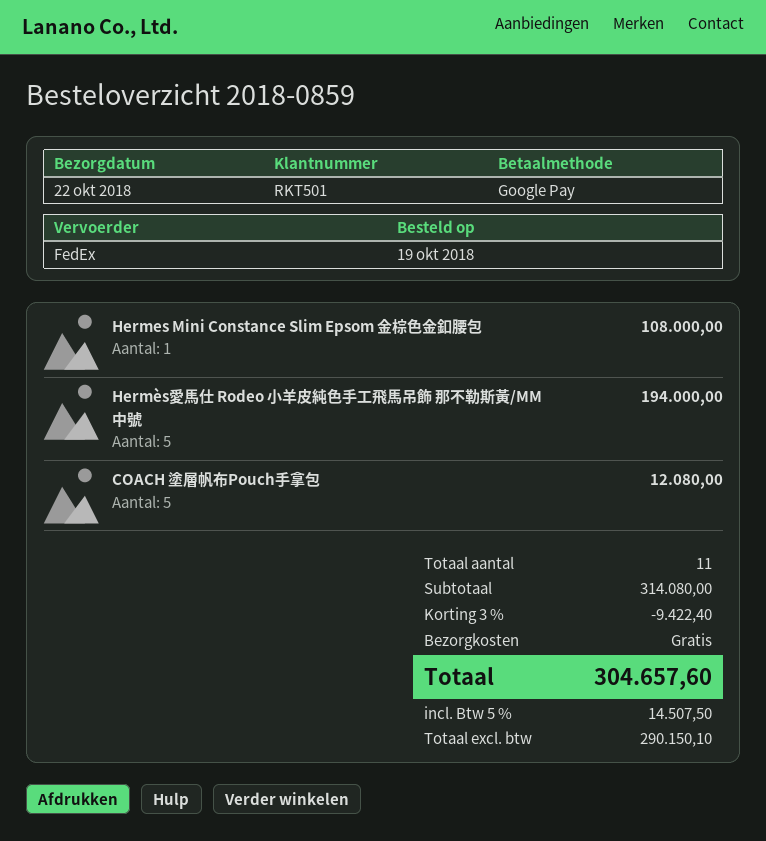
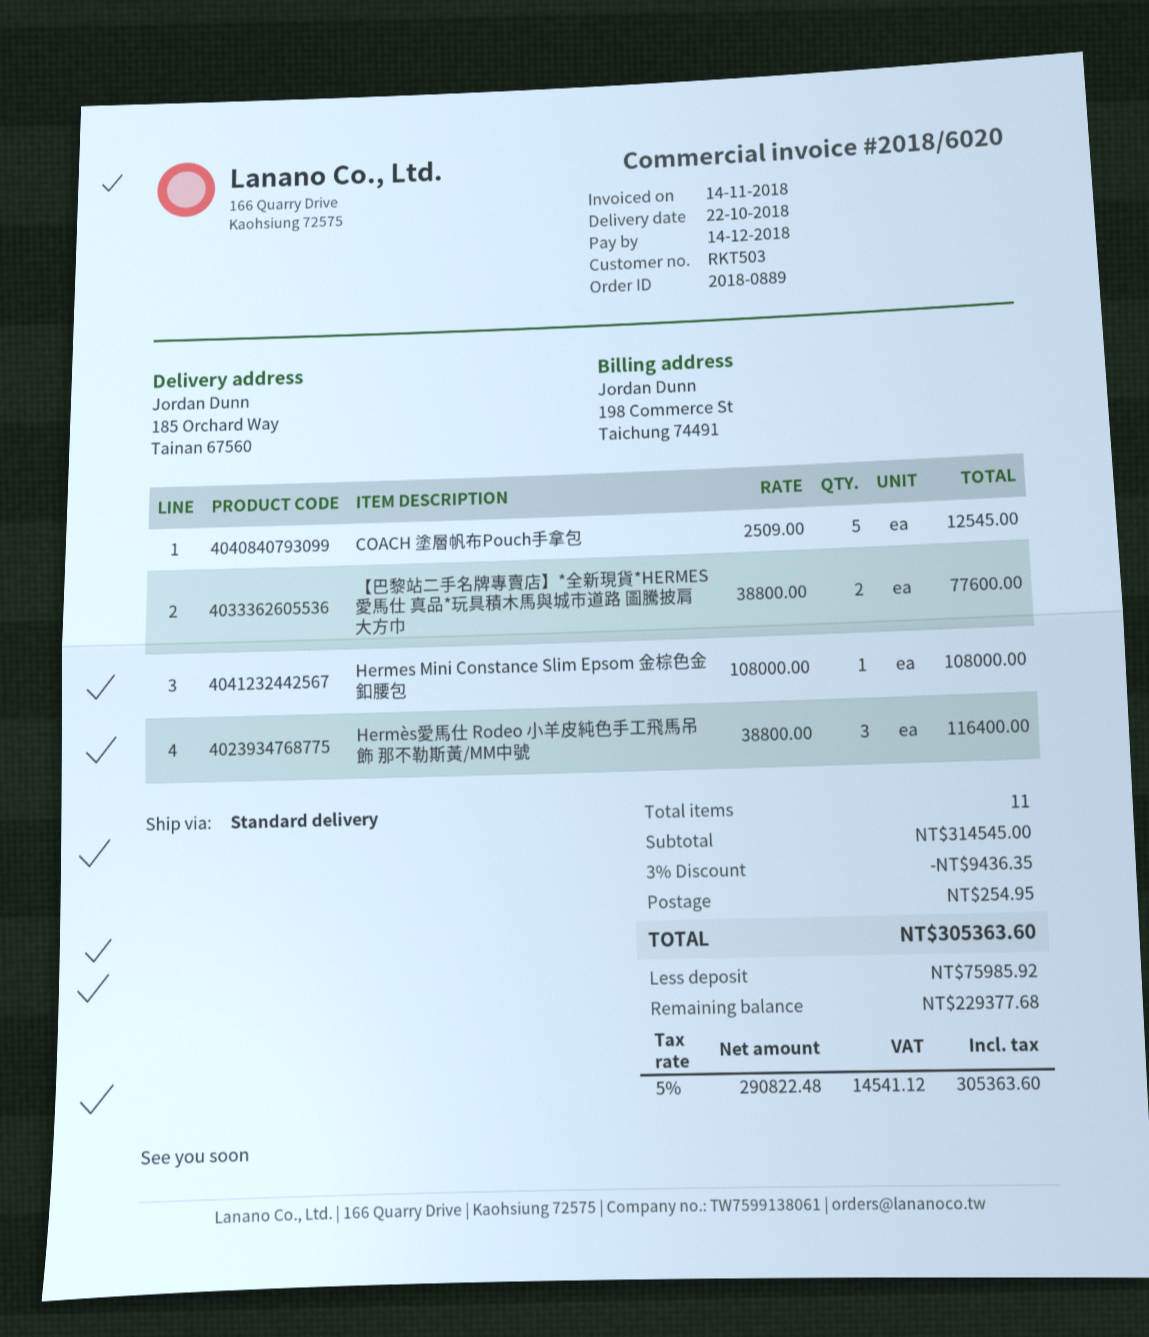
order number: 2018-0859 -> 2018-0889
customer number: RKT501 -> RKT503
shipping method: FedEx -> standard
Hermès愛馬仕 Rodeo 小羊皮純色手工飛馬吊飾 那不勒斯黃/MM中號: 5 for 194000.00 -> 3 for 116400.00
COACH 塗層帆布Pouch手拿包: 5 for 12080.00 -> 5 for 12545.00
【巴黎站二手名牌專賣店】*全新現貨*HERMES 愛馬仕 真品*玩具積木馬與城市道路 圖騰披肩大方巾: none -> 2 for 77600.00
subtotal: 314080.00 -> 314545.00
discount: 3% = 9422.40 -> 3% = 9436.35
shipping: 0.00 -> 254.95
net: 290150.10 -> 290822.48
tax: 5% = 14507.50 -> 5% = 14541.12
total: 304657.60 -> 305363.60

